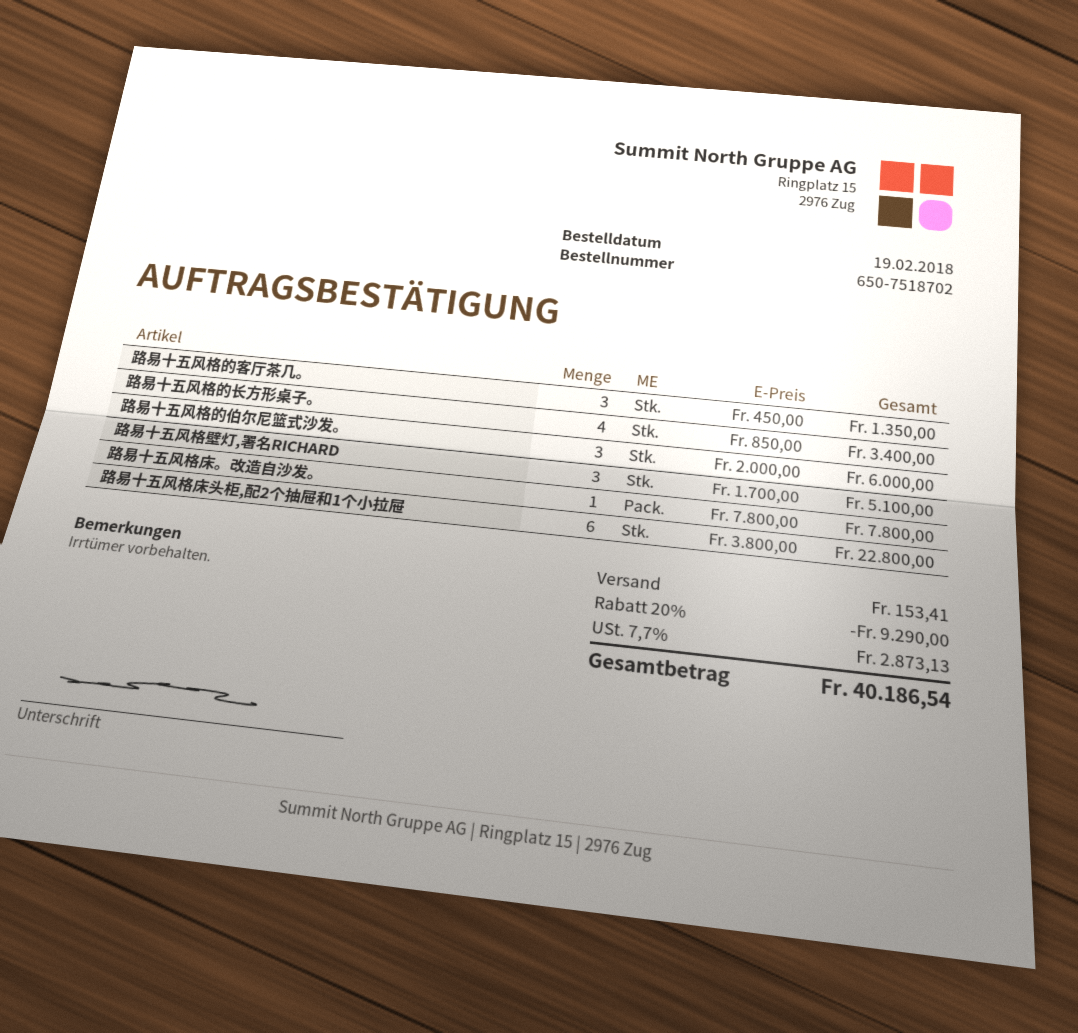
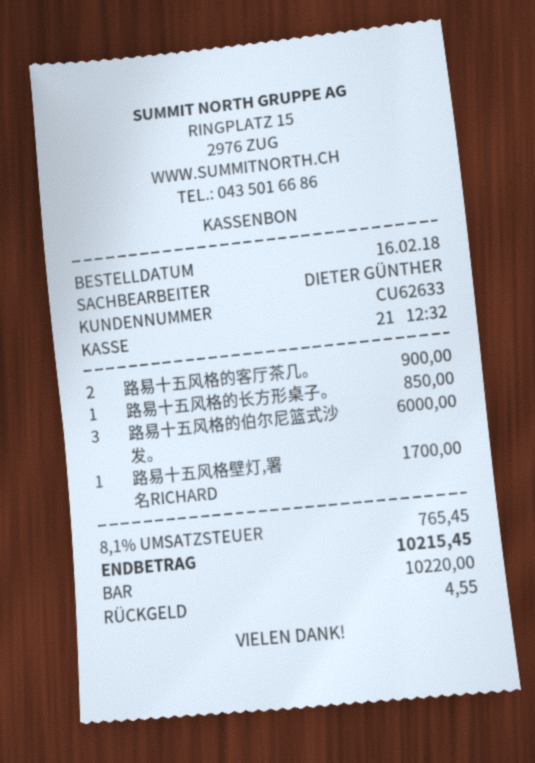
order date: 2018-02-19 -> 2018-02-16
路易十五风格的客厅茶几。: 3 for 1350.00 -> 2 for 900.00
路易十五风格的长方形桌子。: 4 for 3400.00 -> 1 for 850.00
路易十五风格壁灯,署名RICHARD: 3 for 5100.00 -> 1 for 1700.00
路易十五风格床。改造自沙发。: 1 for 7800.00 -> none
路易十五风格床头柜,配2个抽屉和1个小拉屉: 6 for 22800.00 -> none
discount: 20% = 9290.00 -> none
shipping: 153.41 -> none
tax: 7.7% = 2873.13 -> 8.1% = 765.45
total: 40186.54 -> 10215.45

